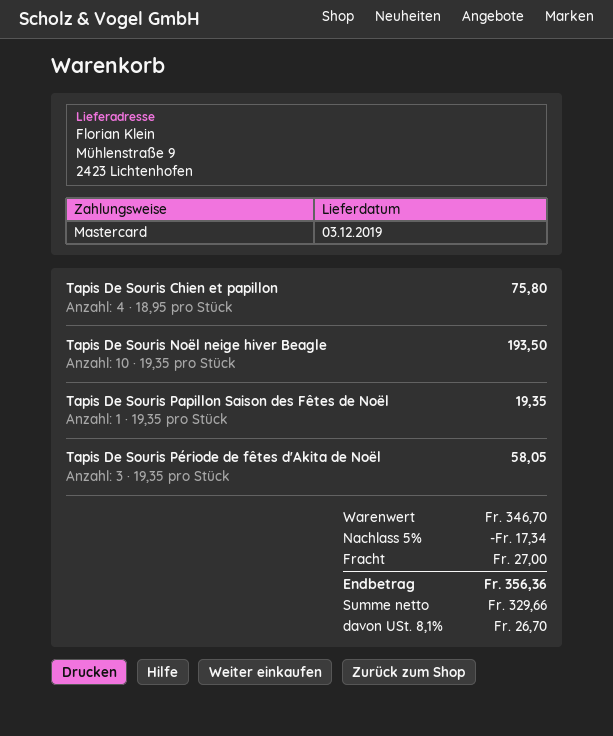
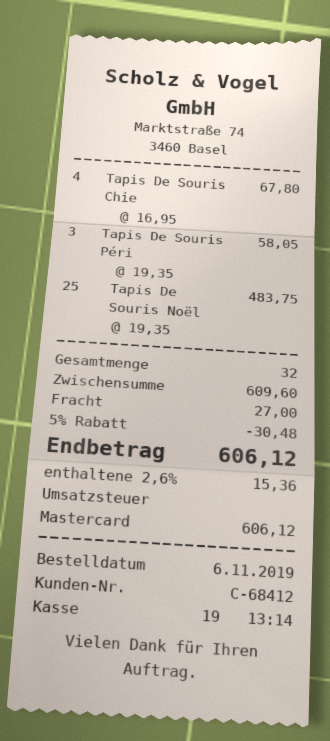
Tapis De Souris Chien et papillon: 4 x 18.95 = 75.80 -> 4 x 16.95 = 67.80
Tapis De Souris Noël neige hiver Beagle: 10 x 19.35 = 193.50 -> 25 x 19.35 = 483.75
Tapis De Souris Papillon Saison des Fêtes de Noël: 1 x 19.35 = 19.35 -> none
subtotal: 346.70 -> 609.60
discount: 5% = 17.34 -> 5% = 30.48
tax: 8.1% = 26.70 -> 2.6% = 15.36
total: 356.36 -> 606.12

